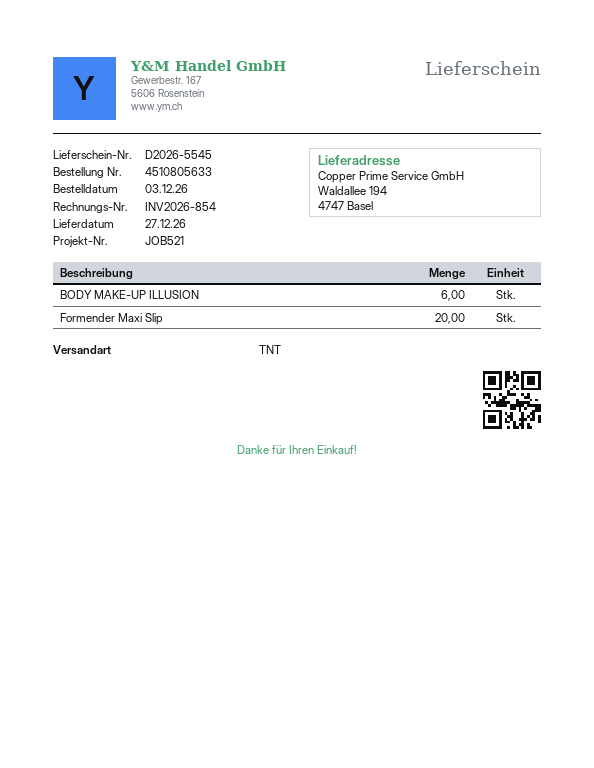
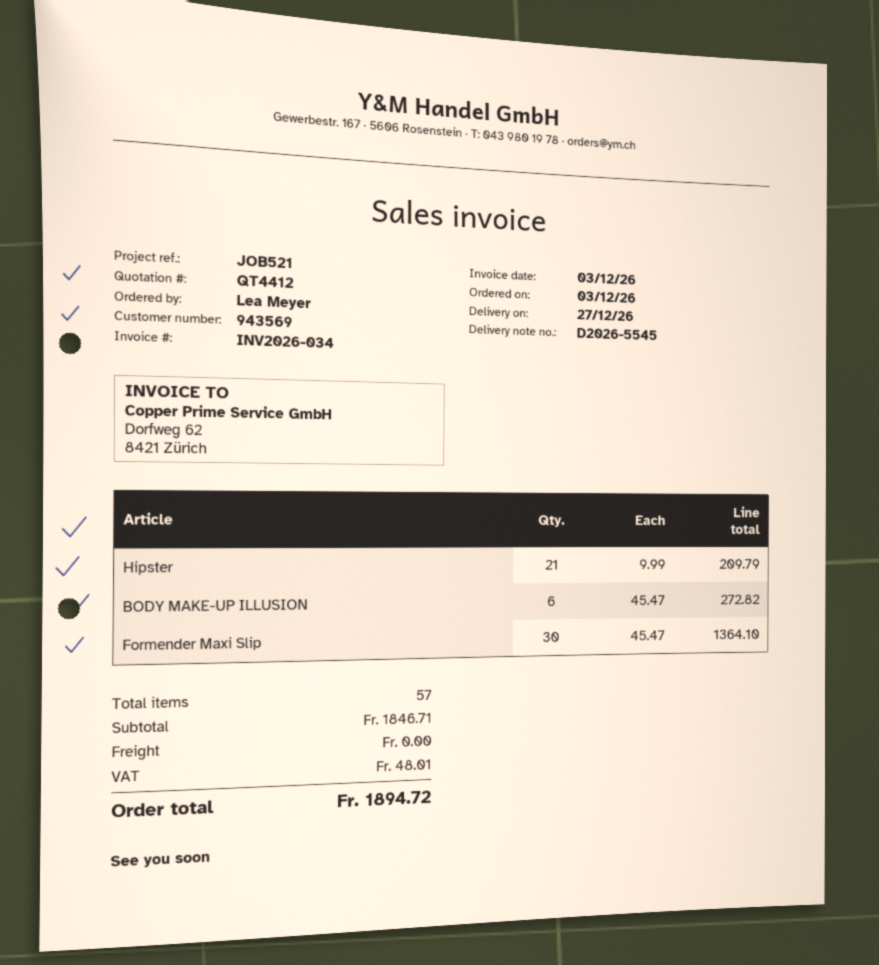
invoice number: INV2026-854 -> INV2026-034
Formender Maxi Slip: 20 -> 30
Hipster: none -> 21

